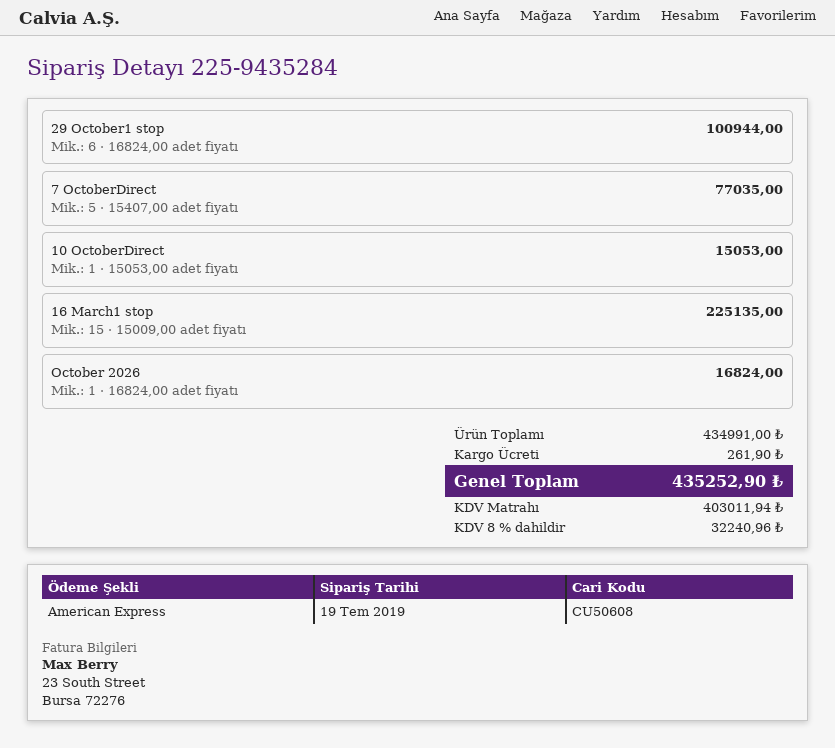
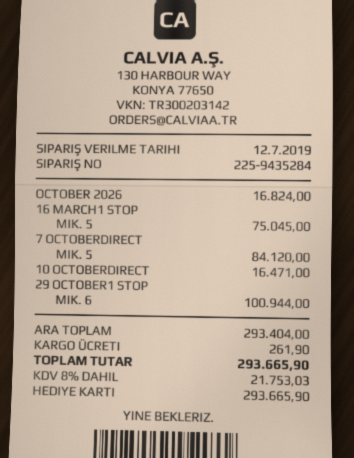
order date: 2019-07-19 -> 2019-07-12
payment method: American Express -> gift card
7 OctoberDirect: 5 for 77035.00 -> 5 for 84120.00
10 OctoberDirect: 1 for 15053.00 -> 1 for 16471.00
16 March1 stop: 15 for 225135.00 -> 5 for 75045.00
subtotal: 434991.00 -> 293404.00
tax: 8% = 32240.96 -> 8% = 21753.03
total: 435252.90 -> 293665.90

